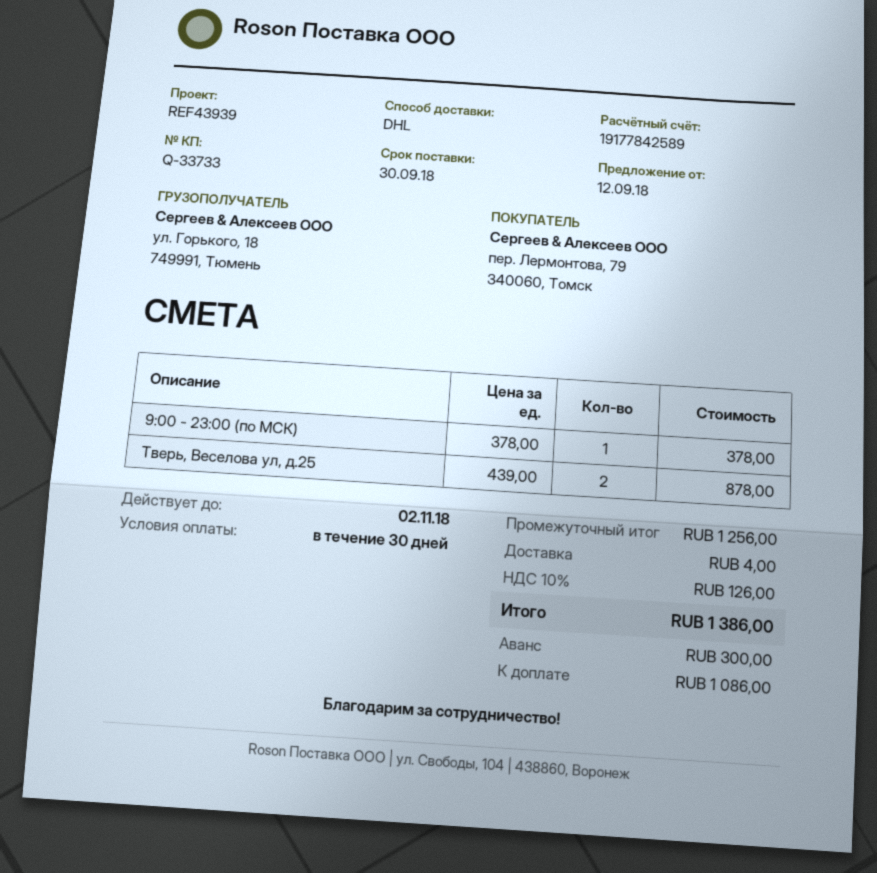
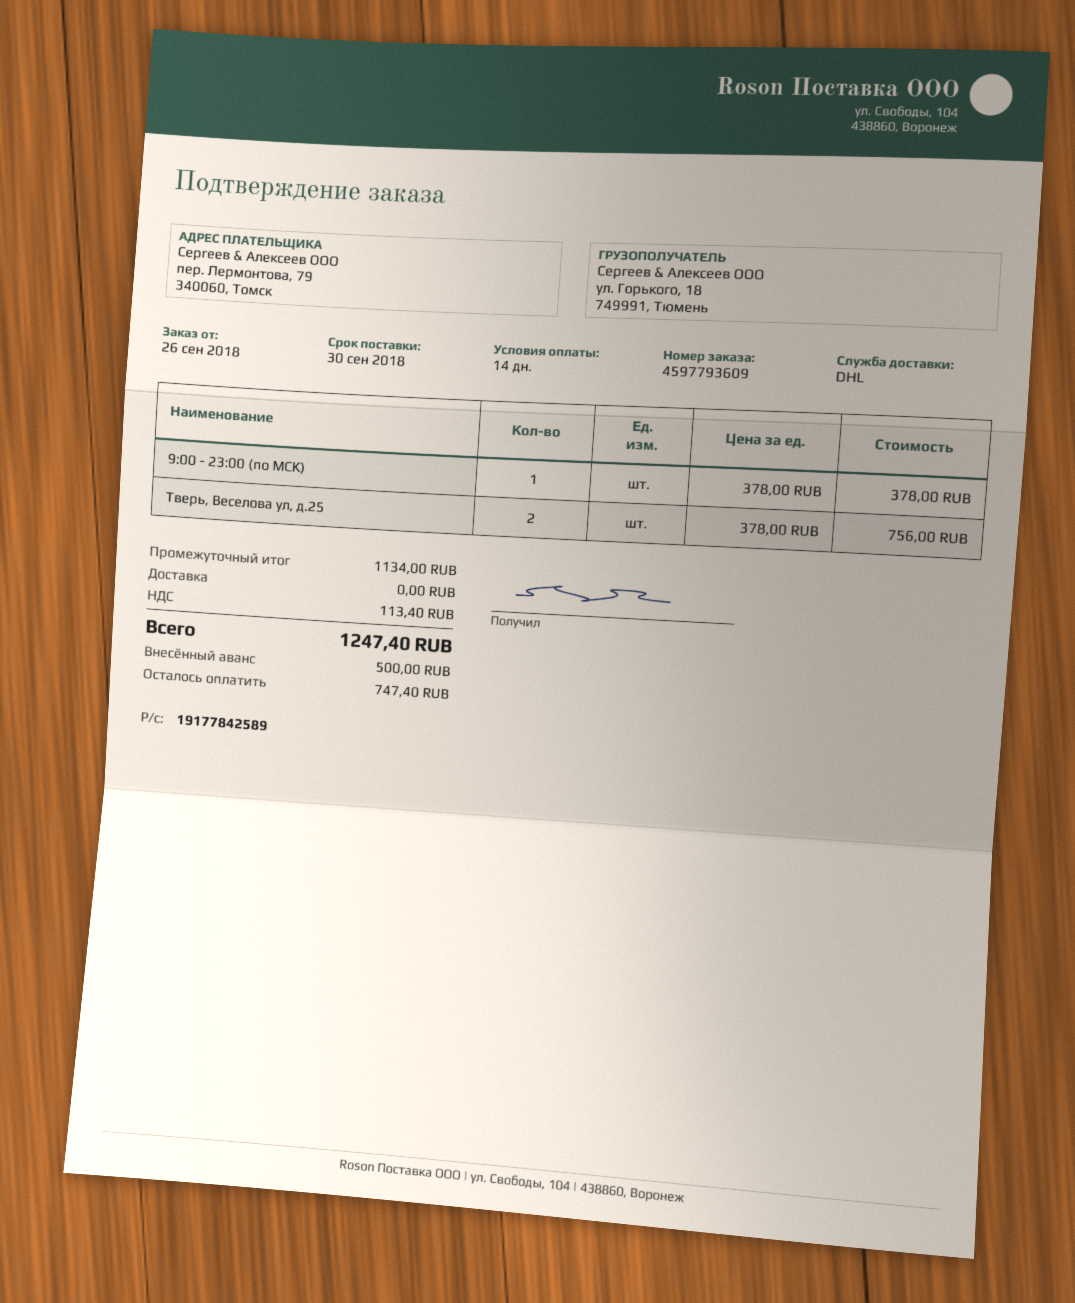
payment terms: 30 days -> 14 days
Тверь, Веселова ул, д.25: 2 x 439.00 = 878.00 -> 2 x 378.00 = 756.00
subtotal: 1256.00 -> 1134.00
shipping: 4.00 -> 0.00
tax: 126.00 -> 113.40
total: 1386.00 -> 1247.40
deposit: 300.00 -> 500.00
balance: 1086.00 -> 747.40

